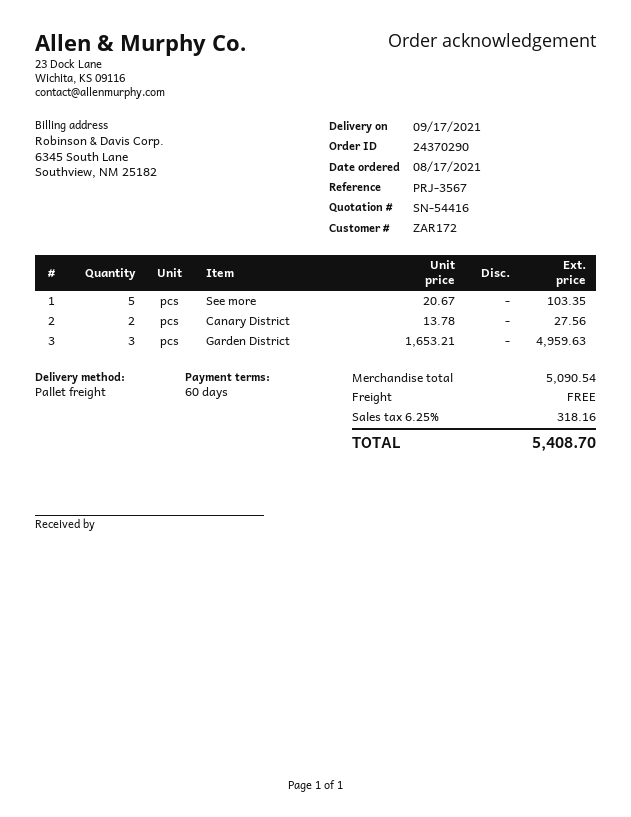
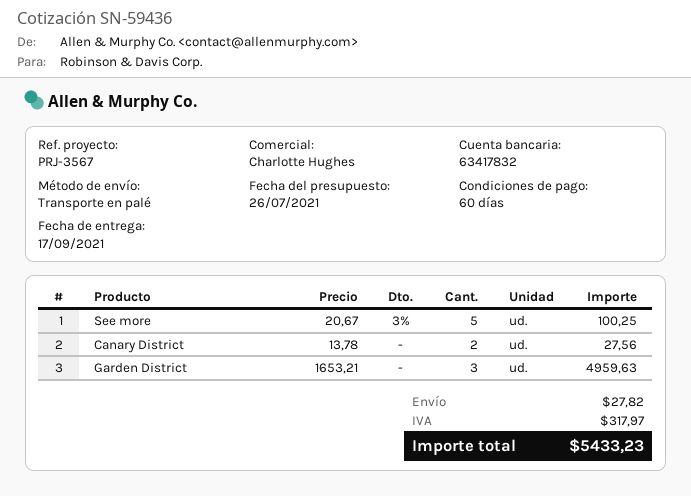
quote number: SN-54416 -> SN-59436
See more: 5 x 20.67 = 103.35 -> 5 x 20.67 - 3% = 100.25
shipping: 0.00 -> 27.82
tax: 318.16 -> 317.97
total: 5408.70 -> 5433.23

